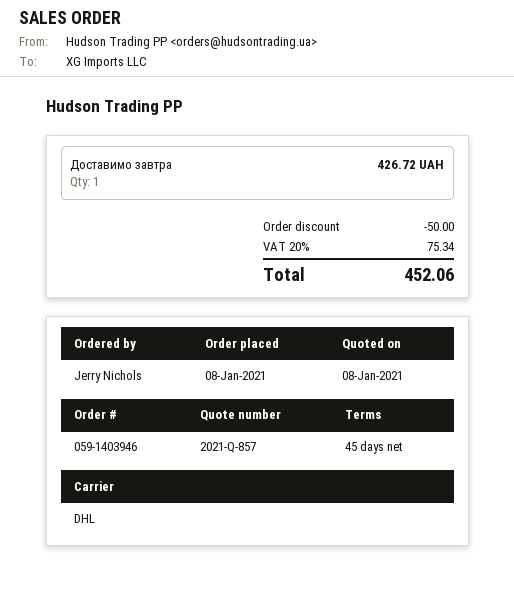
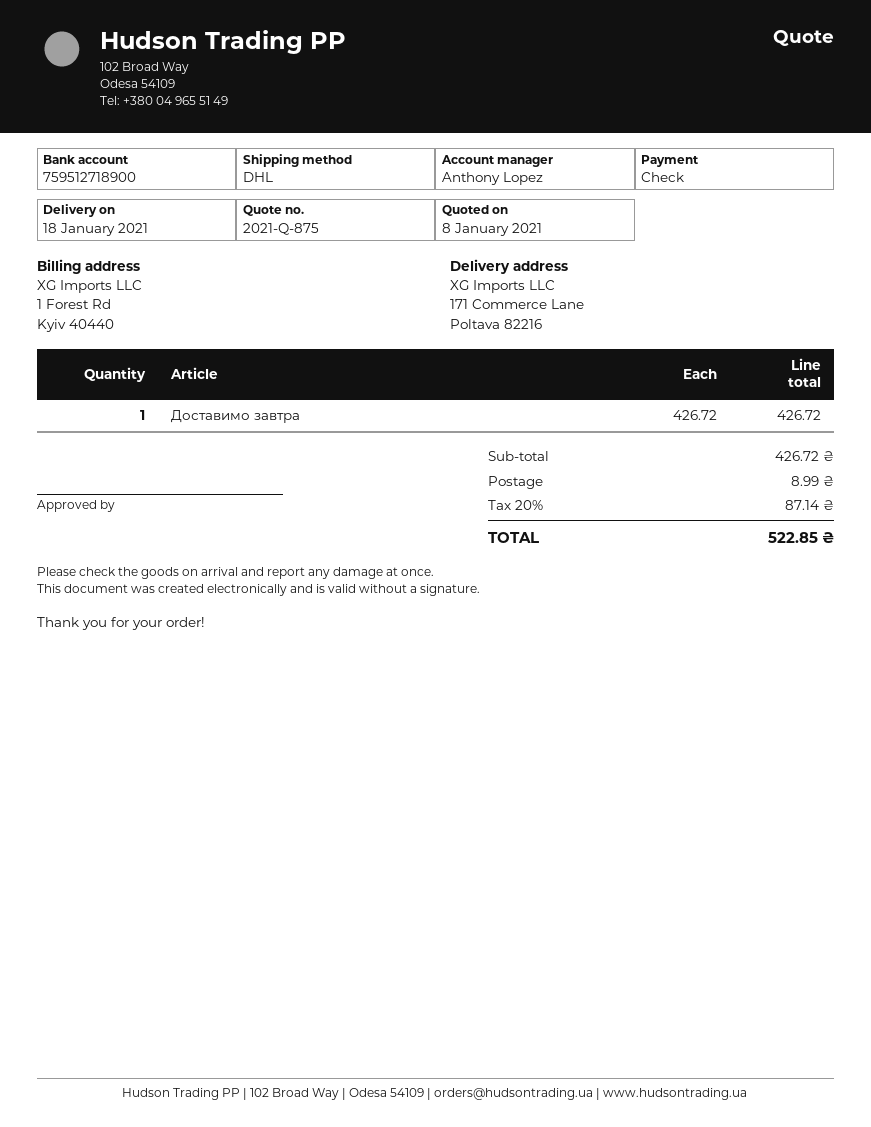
quote number: 2021-Q-857 -> 2021-Q-875
discount: 50.00 -> none
shipping: none -> 8.99
tax: 20% = 75.34 -> 20% = 87.14
total: 452.06 -> 522.85

